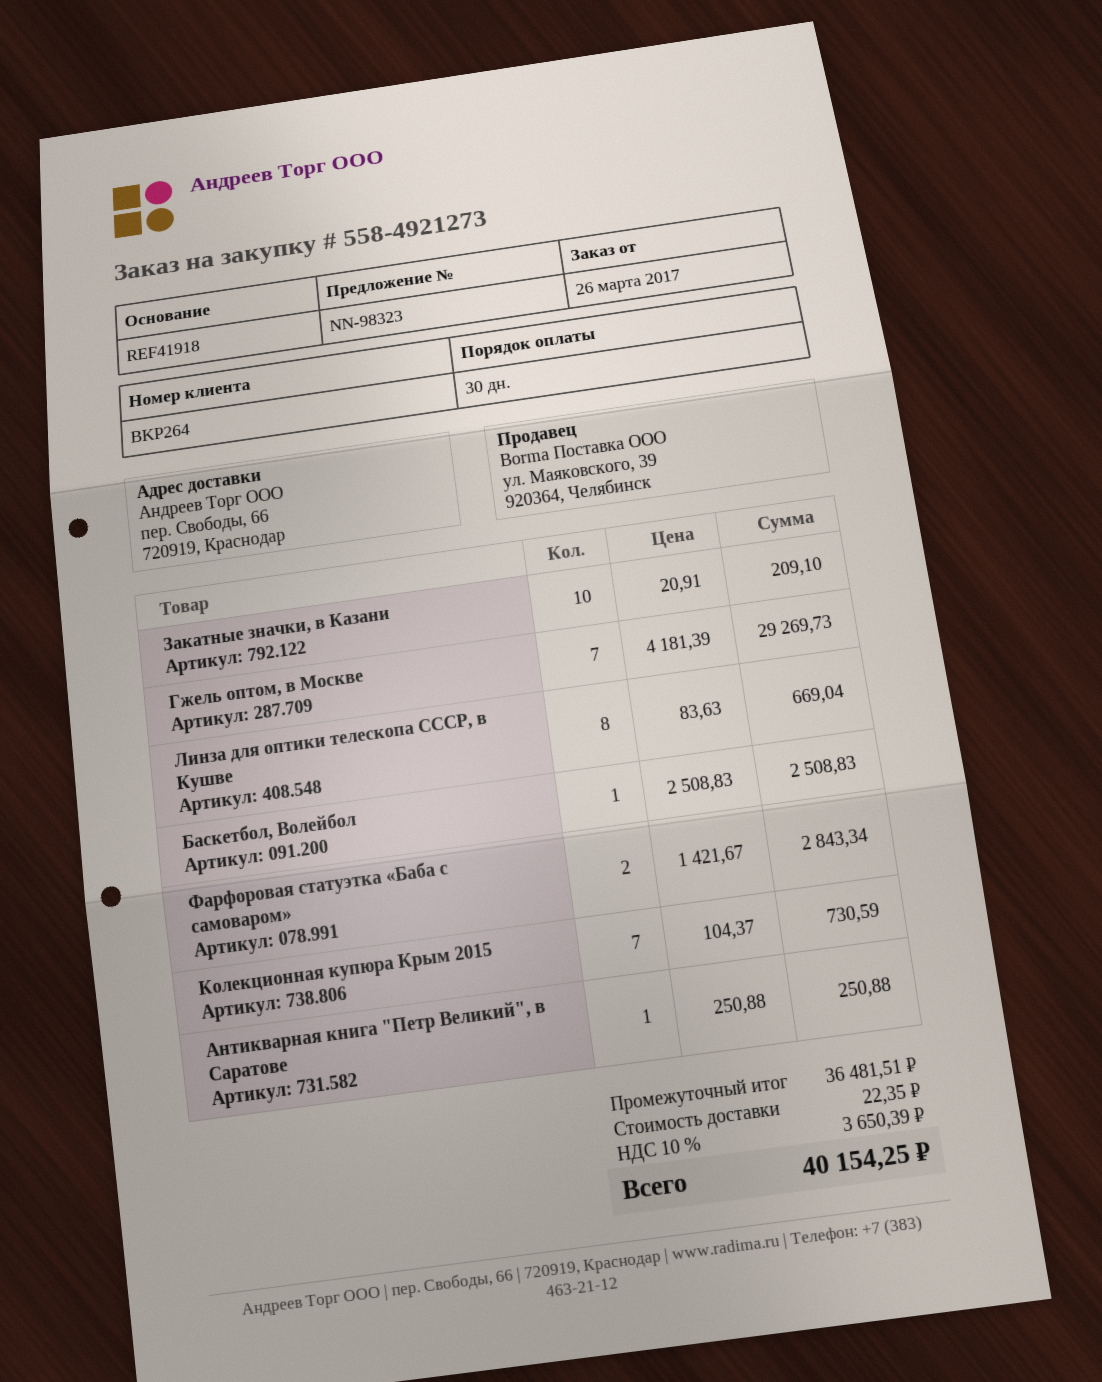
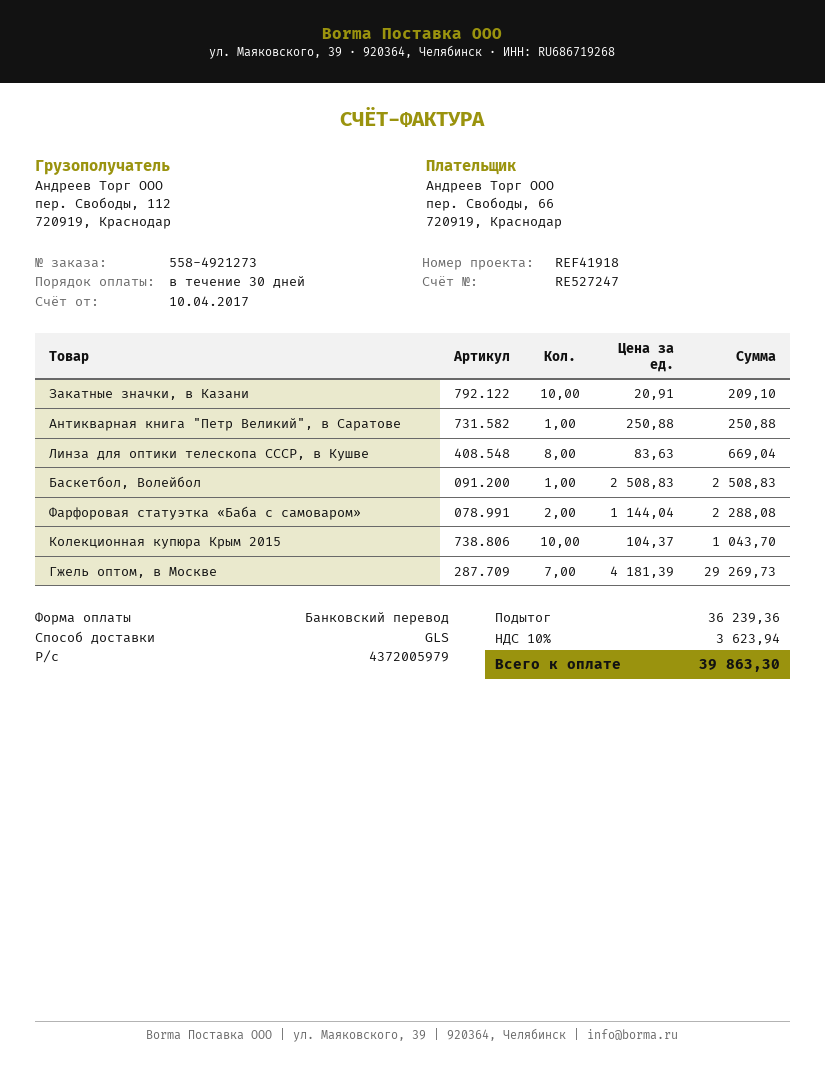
ship to: пер. Свободы, 66, 720919, Краснодар -> пер. Свободы, 112, 720919, Краснодар
Фарфоровая статуэтка «Баба с самоваром»: 2 x 1421.67 = 2843.34 -> 2 x 1144.04 = 2288.08
Колекционная купюра Крым 2015: 7 x 104.37 = 730.59 -> 10 x 104.37 = 1043.70
subtotal: 36481.51 -> 36239.36
shipping: 22.35 -> none
tax: 10% = 3650.39 -> 10% = 3623.94
total: 40154.25 -> 39863.30

